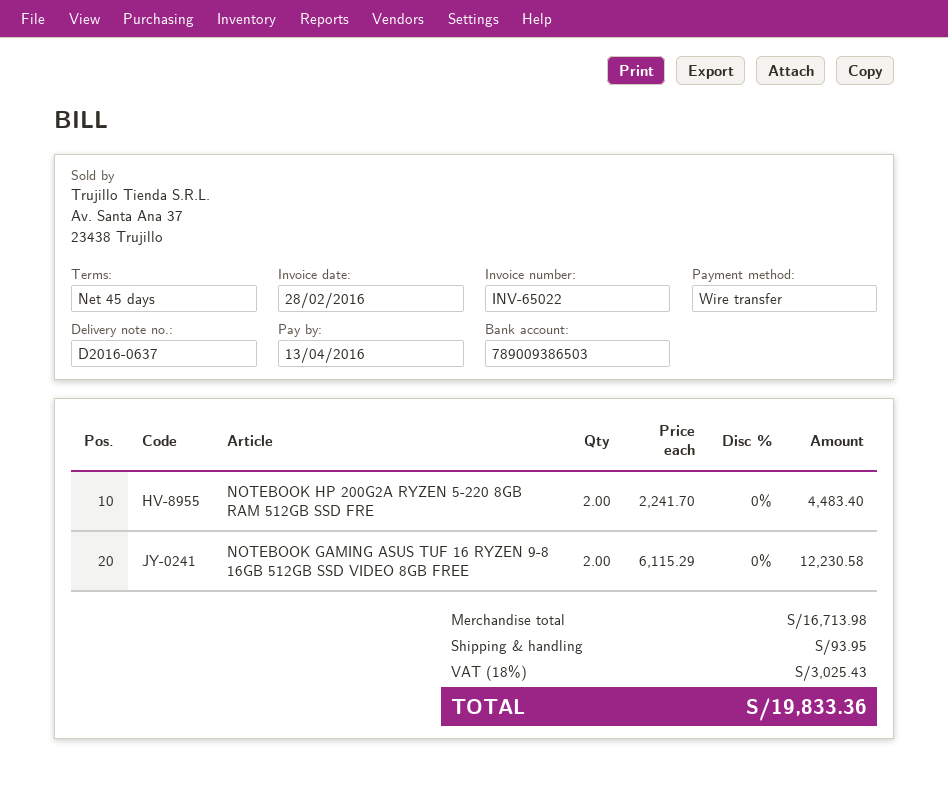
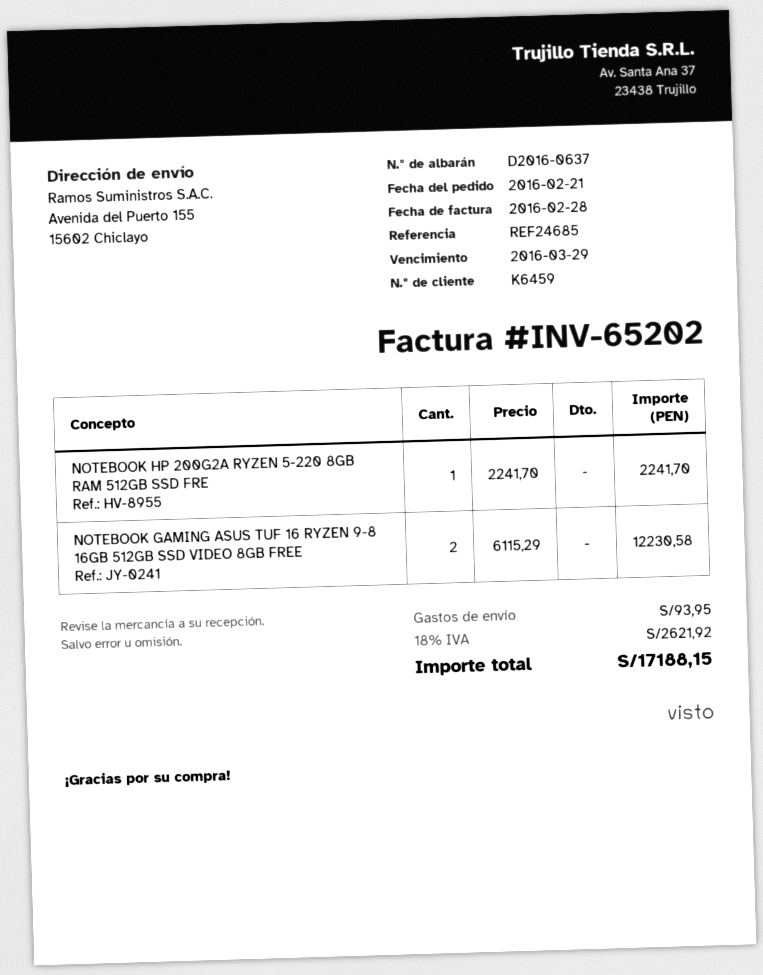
invoice number: INV-65022 -> INV-65202
due date: 2016-04-13 -> 2016-03-29
NOTEBOOK HP 200G2A RYZEN 5-220 8GB RAM 512GB SSD FRE: 2 x 2241.70 = 4483.40 -> 1 x 2241.70 = 2241.70
tax: 18% = 3025.43 -> 18% = 2621.92
total: 19833.36 -> 17188.15

